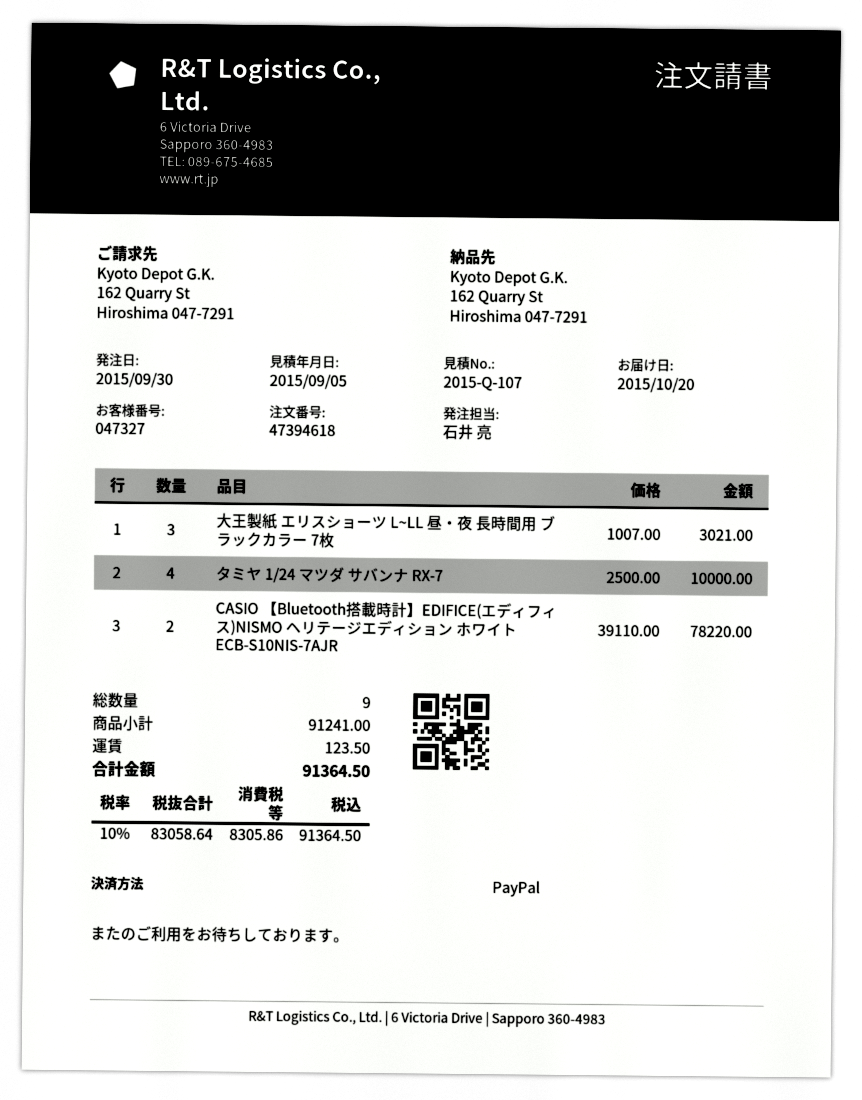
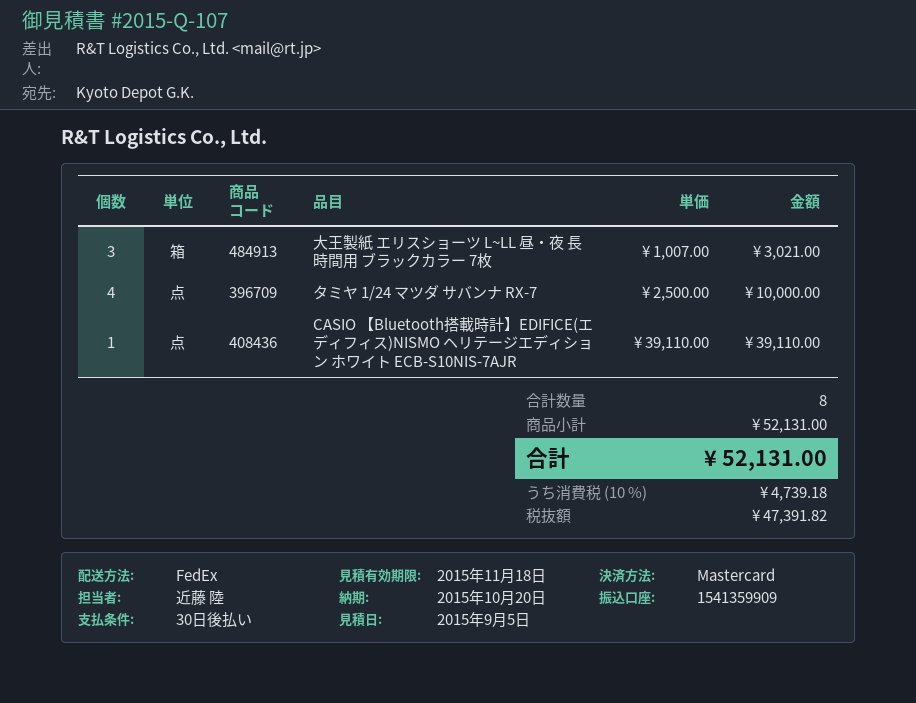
payment method: PayPal -> Mastercard
CASIO 【Bluetooth搭載時計】EDIFICE(エディフィス)NISMO ヘリテージエディション ホワイト ECB-S10NIS-7AJR: 2 x 39110.00 = 78220.00 -> 1 x 39110.00 = 39110.00
total quantity: 9 -> 8
subtotal: 91241.00 -> 52131.00
shipping: 123.50 -> none
net: 83058.64 -> 47391.82
tax: 10% = 8305.86 -> 10% = 4739.18
total: 91364.50 -> 52131.00

